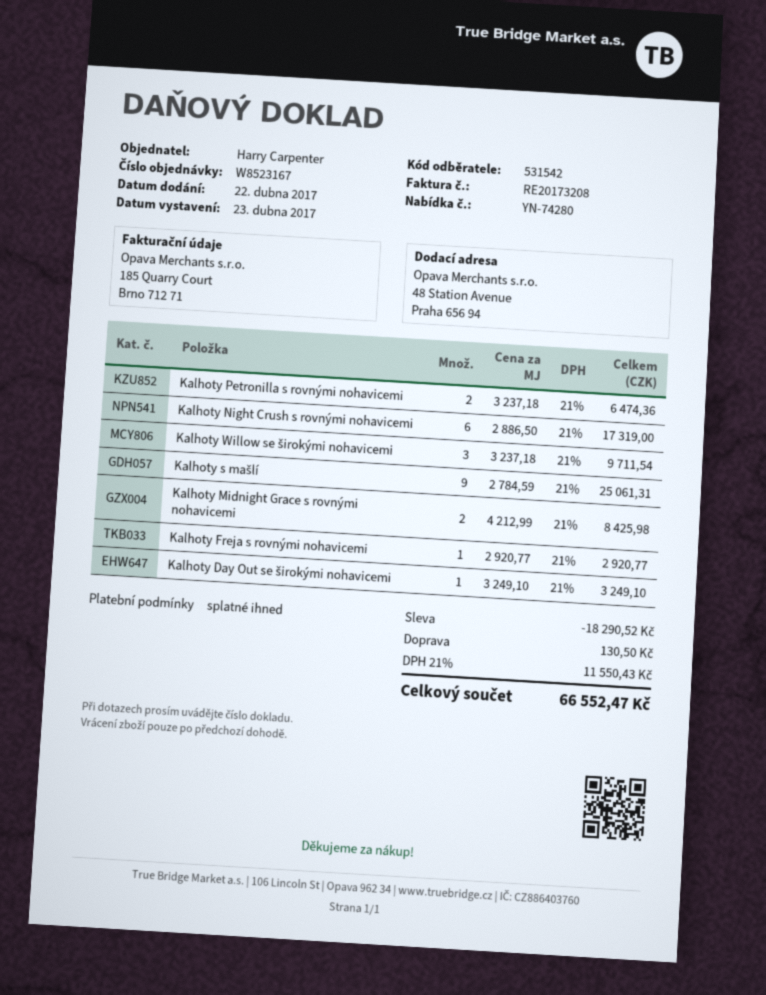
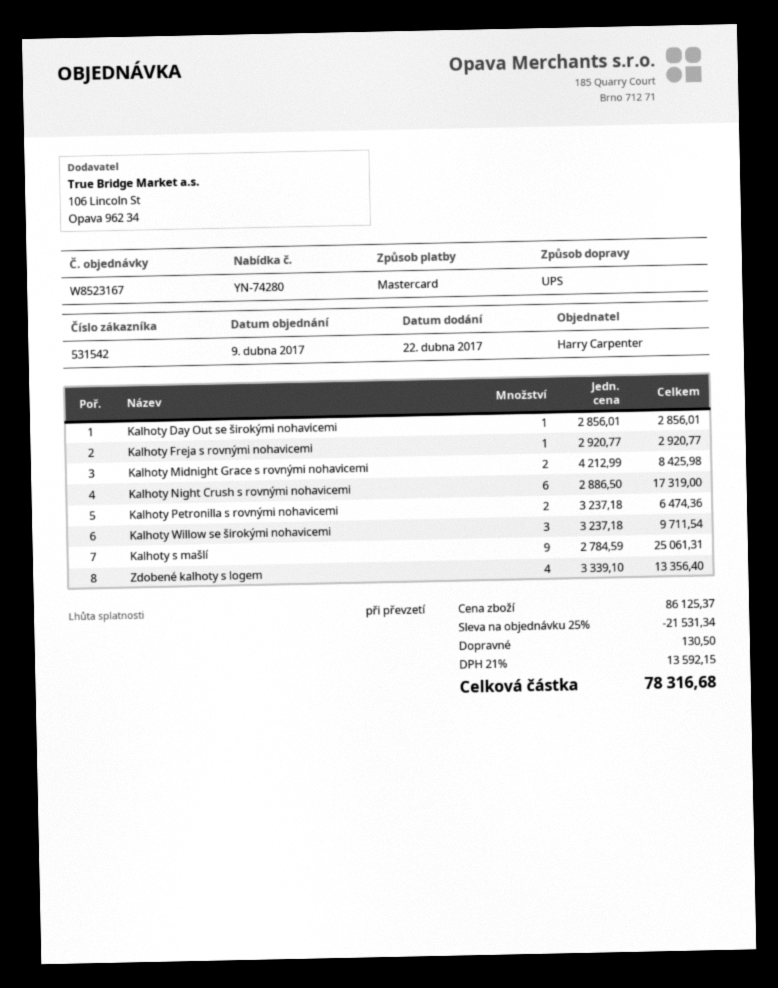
Kalhoty Day Out se širokými nohavicemi: 1 x 3249.10 = 3249.10 -> 1 x 2856.01 = 2856.01
Zdobené kalhoty s logem: none -> 4 x 3339.10 = 13356.40
discount: 18290.52 -> 21531.34
tax: 21% = 11550.43 -> 21% = 13592.15
total: 66552.47 -> 78316.68

